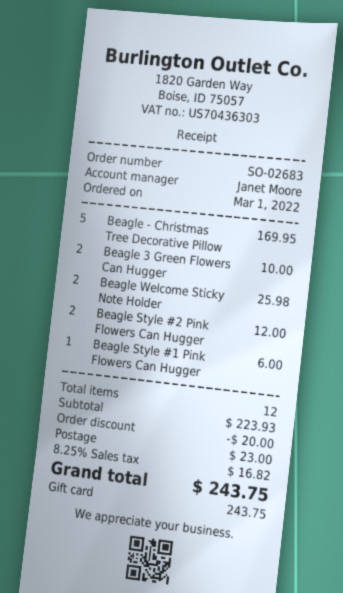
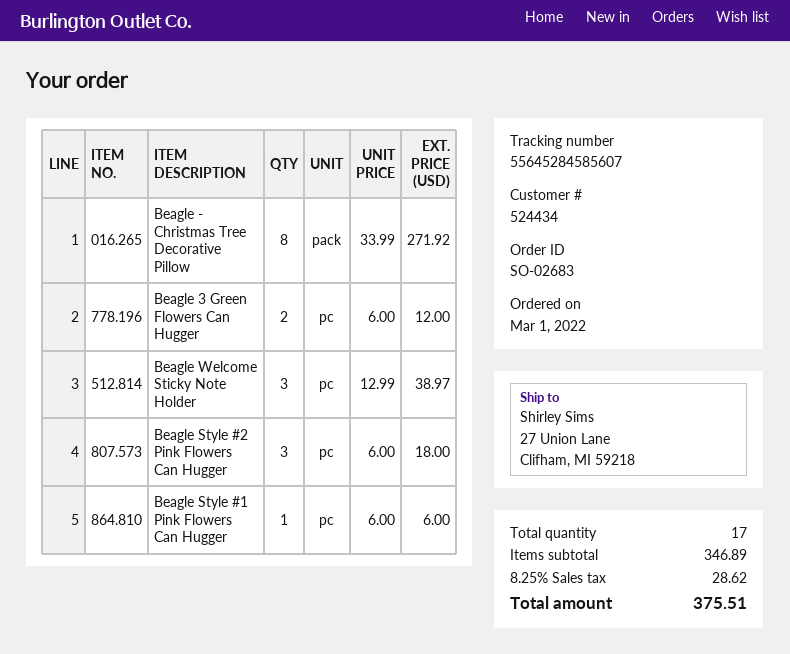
Beagle - Christmas Tree Decorative Pillow: 5 for 169.95 -> 8 for 271.92
Beagle 3 Green Flowers Can Hugger: 2 for 10.00 -> 2 for 12.00
Beagle Welcome Sticky Note Holder: 2 for 25.98 -> 3 for 38.97
Beagle Style #2 Pink Flowers Can Hugger: 2 for 12.00 -> 3 for 18.00
total quantity: 12 -> 17
subtotal: 223.93 -> 346.89
discount: 20.00 -> none
shipping: 23.00 -> none
tax: 8.25% = 16.82 -> 8.25% = 28.62
total: 243.75 -> 375.51

